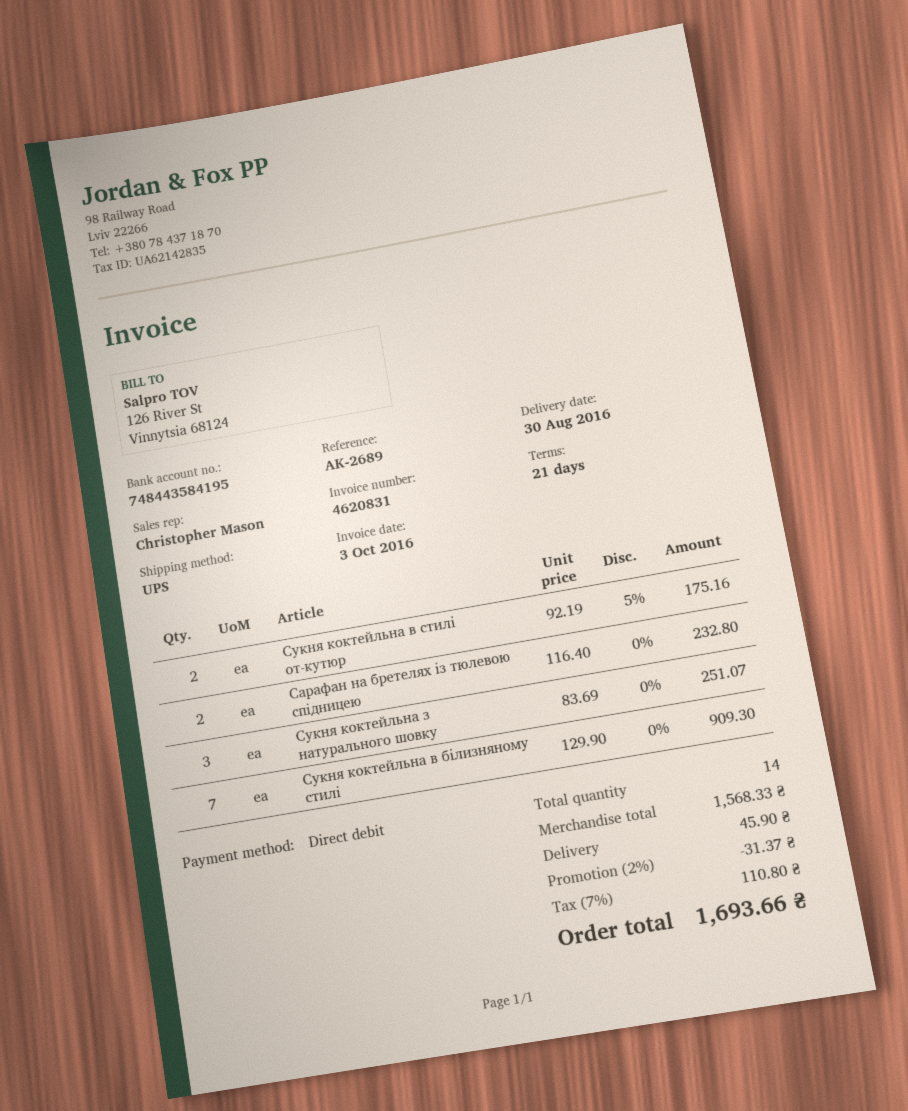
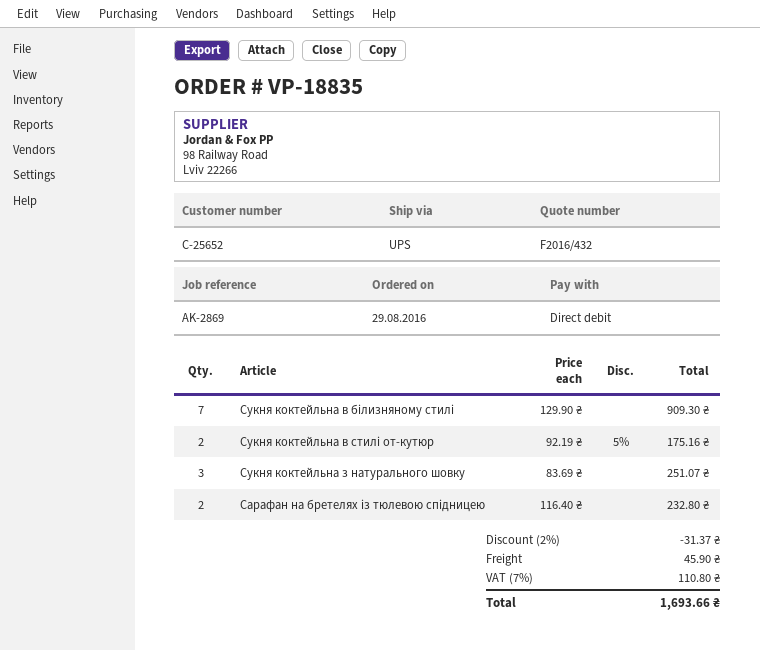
reference: AK-2689 -> AK-2869

